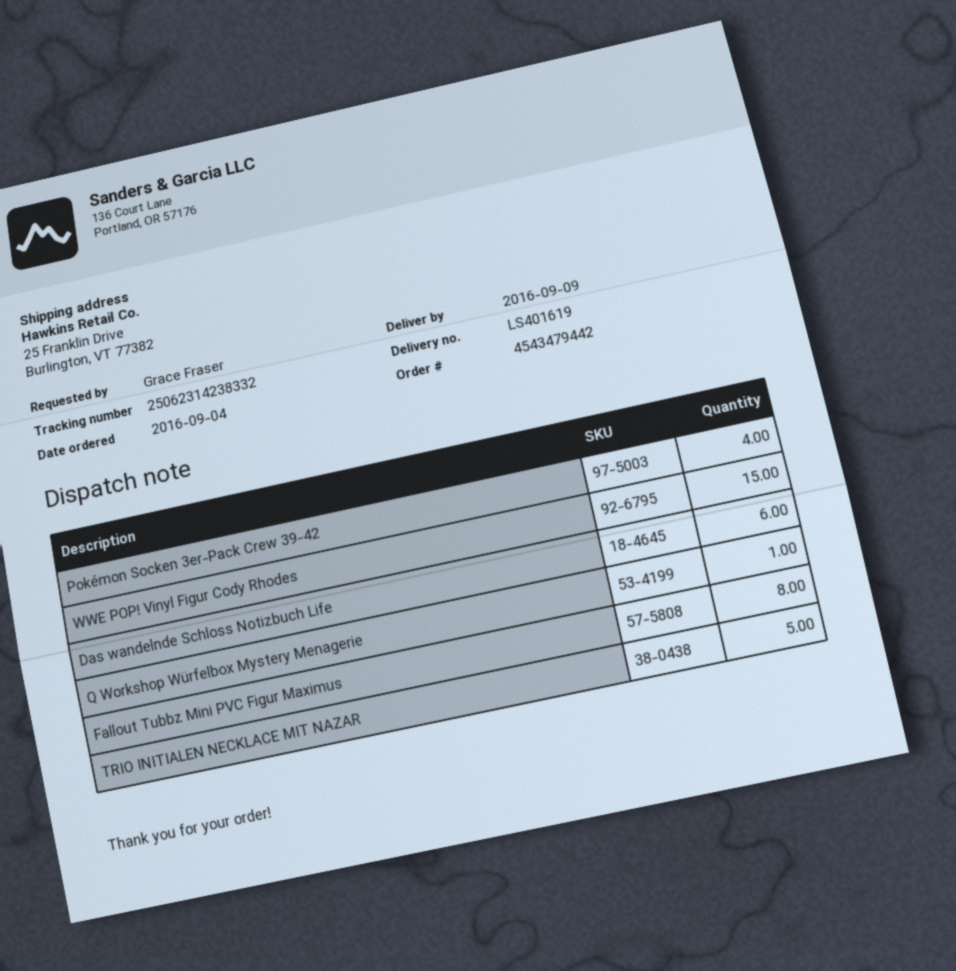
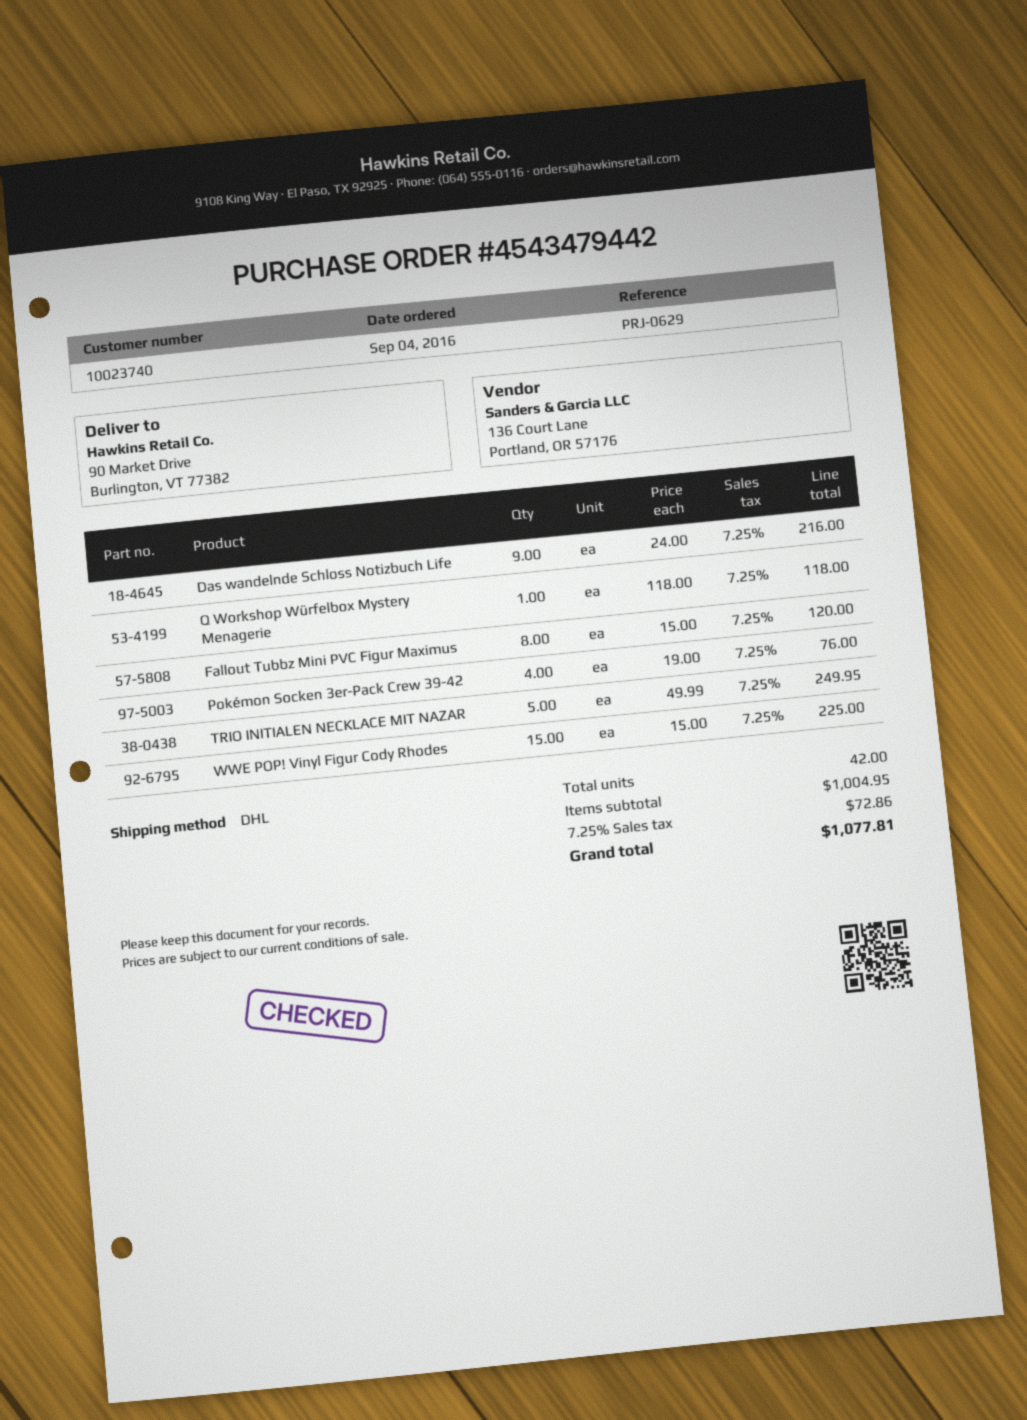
ship to: 25 Franklin Drive, Burlington, VT 77382 -> 90 Market Drive, Burlington, VT 77382
Das wandelnde Schloss Notizbuch Life: 6 -> 9

